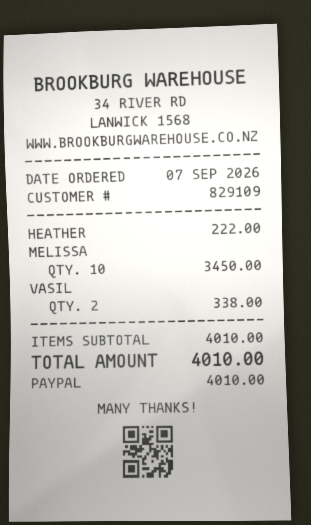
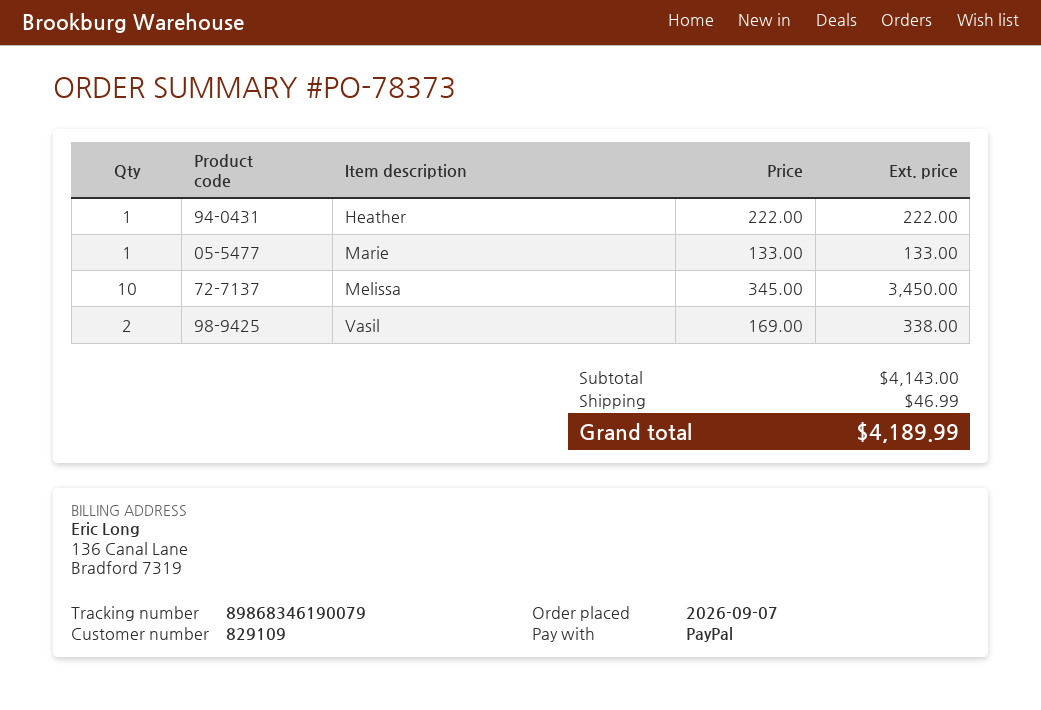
Marie: none -> 1 for 133.00
subtotal: 4010.00 -> 4143.00
shipping: none -> 46.99
total: 4010.00 -> 4189.99

